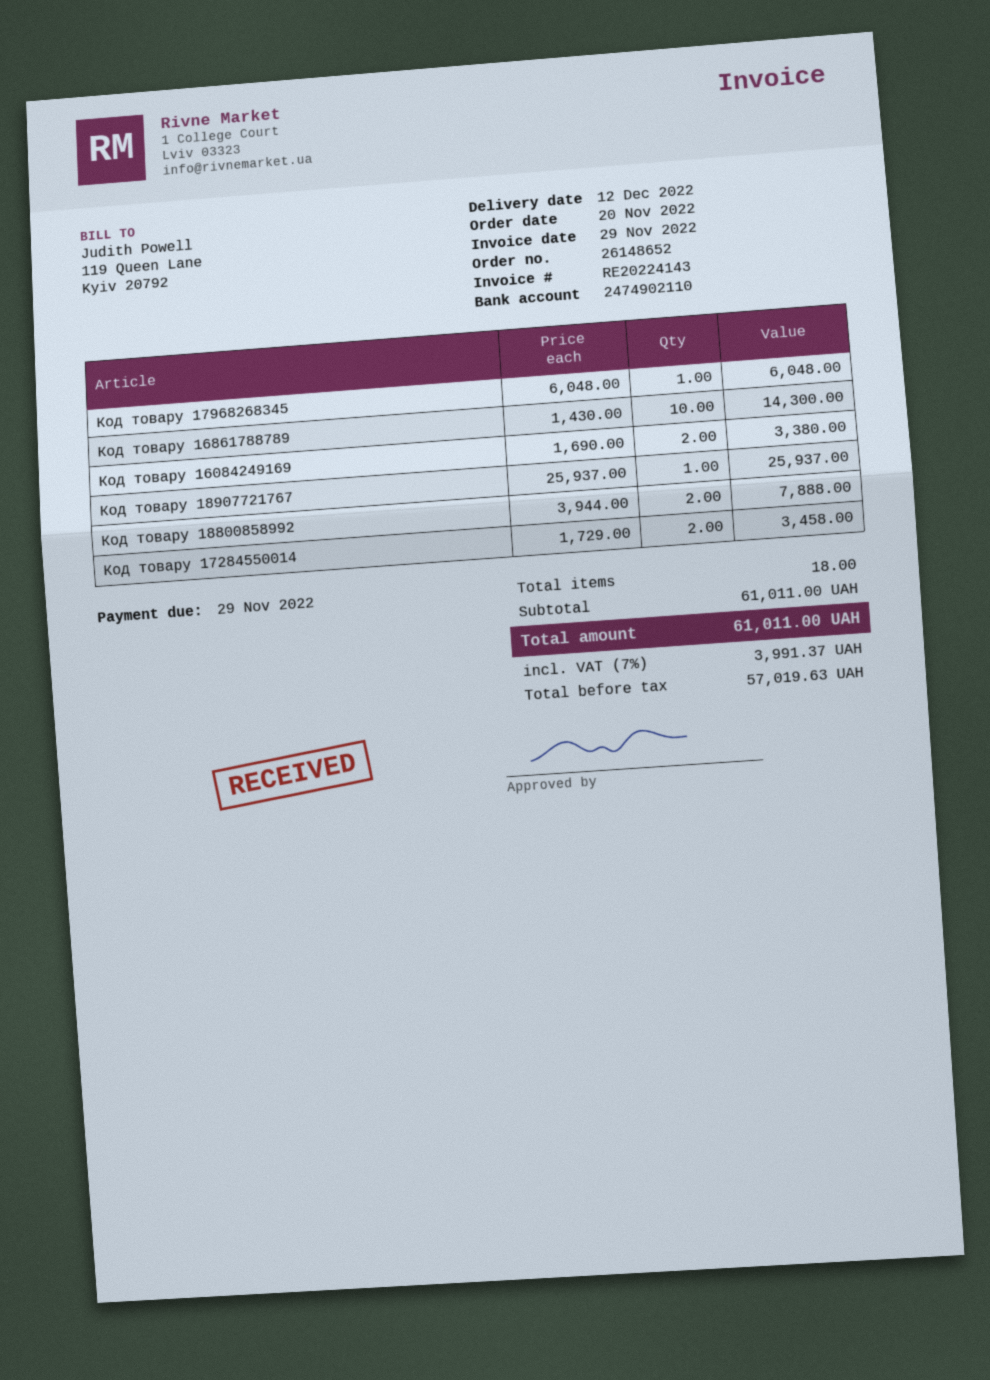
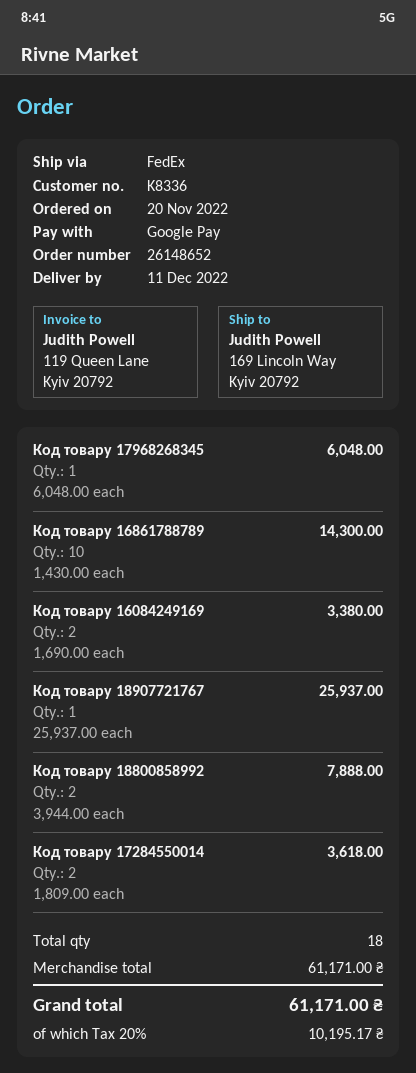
delivery date: 2022-12-12 -> 2022-12-11
Код товару 17284550014: 2 x 1729.00 = 3458.00 -> 2 x 1809.00 = 3618.00
subtotal: 61011.00 -> 61171.00
tax: 7% = 3991.37 -> 20% = 10195.17
total: 61011.00 -> 61171.00

